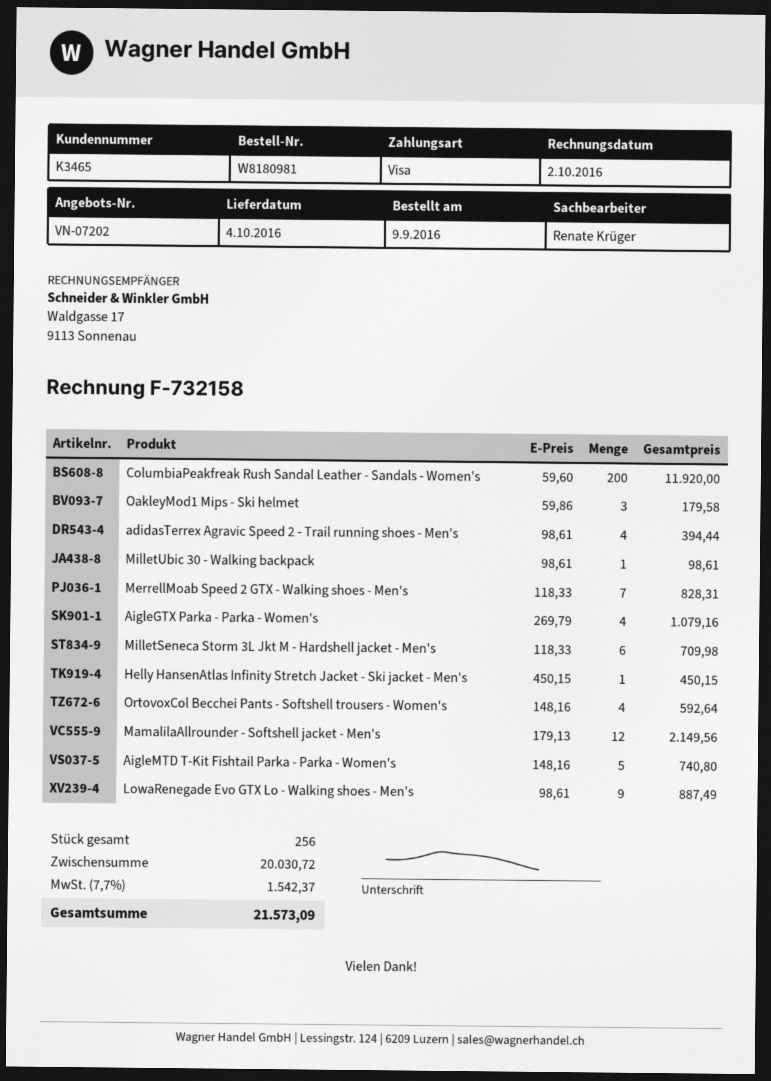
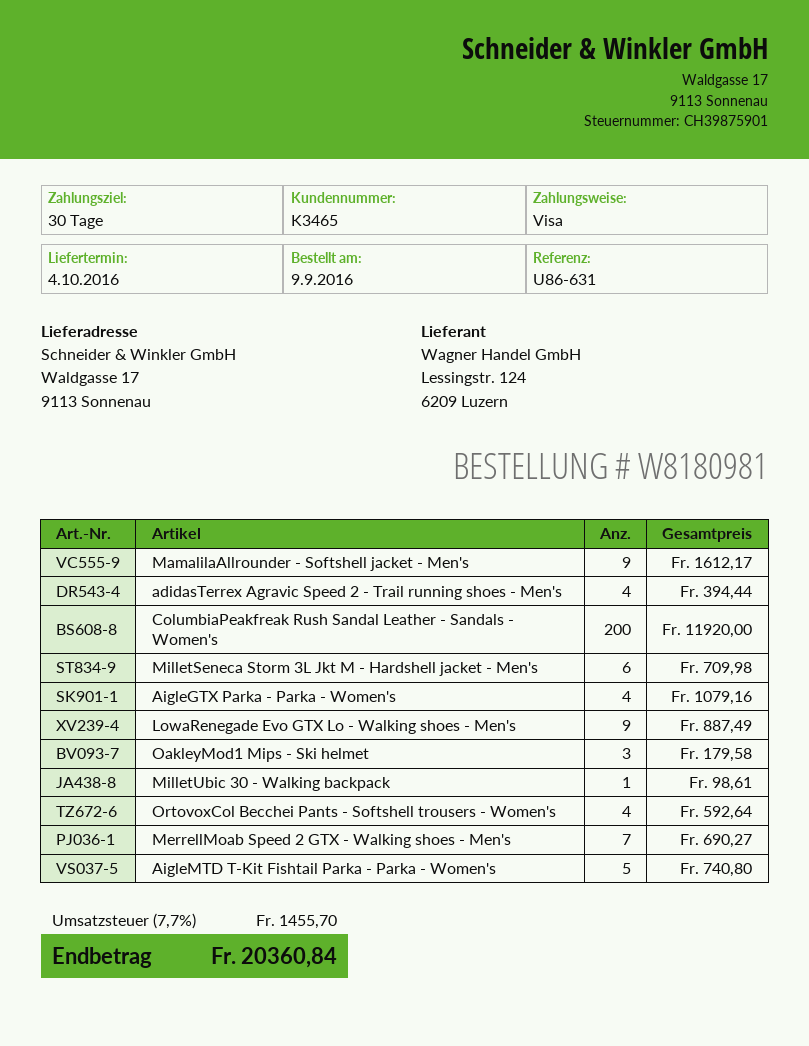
MerrellMoab Speed 2 GTX - Walking shoes - Men's: 7 for 828.31 -> 7 for 690.27
Helly HansenAtlas Infinity Stretch Jacket - Ski jacket - Men's: 1 for 450.15 -> none
MamalilaAllrounder - Softshell jacket - Men's: 12 for 2149.56 -> 9 for 1612.17
tax: 7.7% = 1542.37 -> 7.7% = 1455.70
total: 21573.09 -> 20360.84

